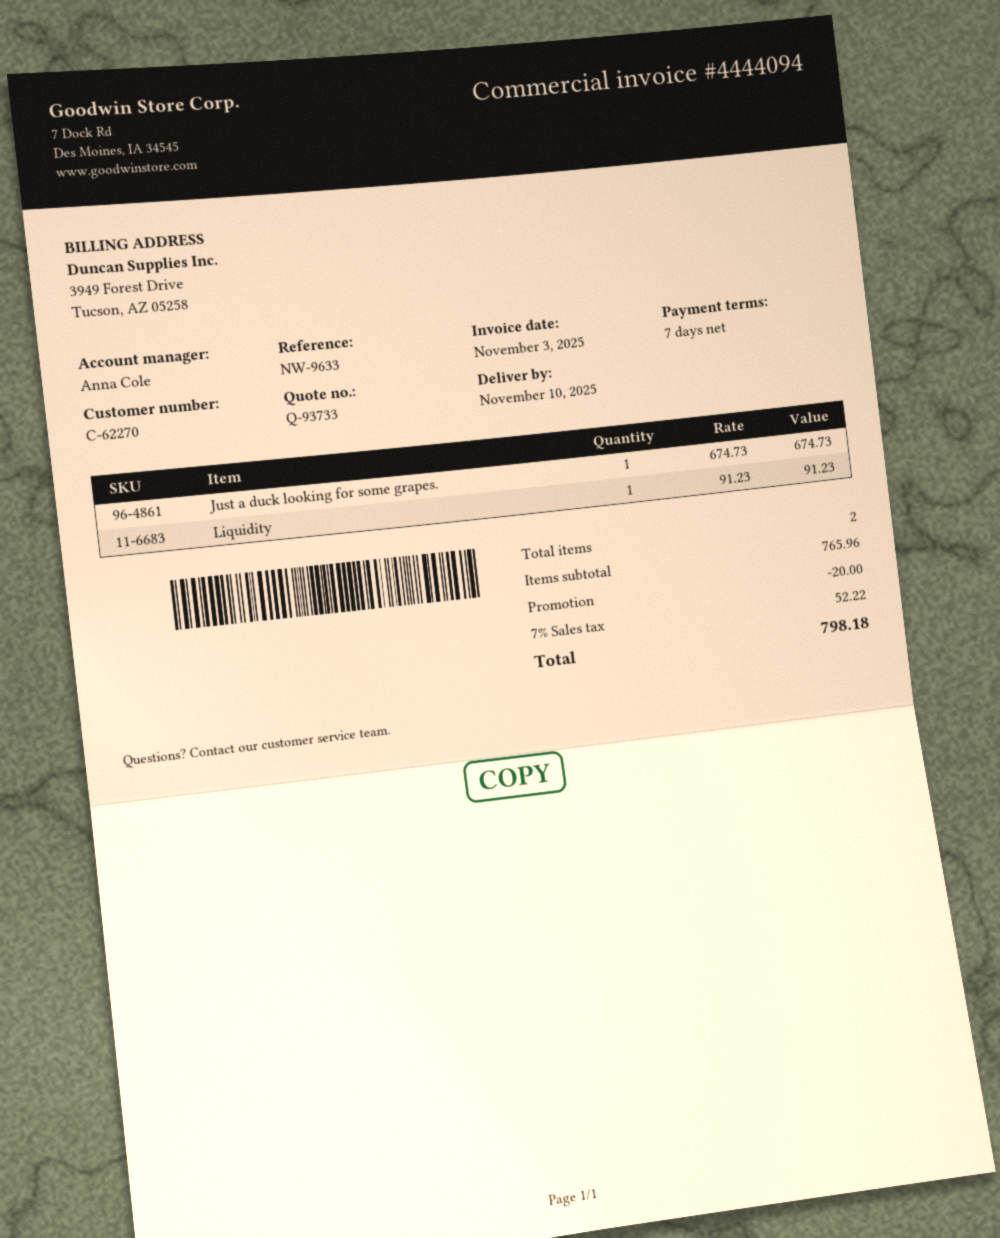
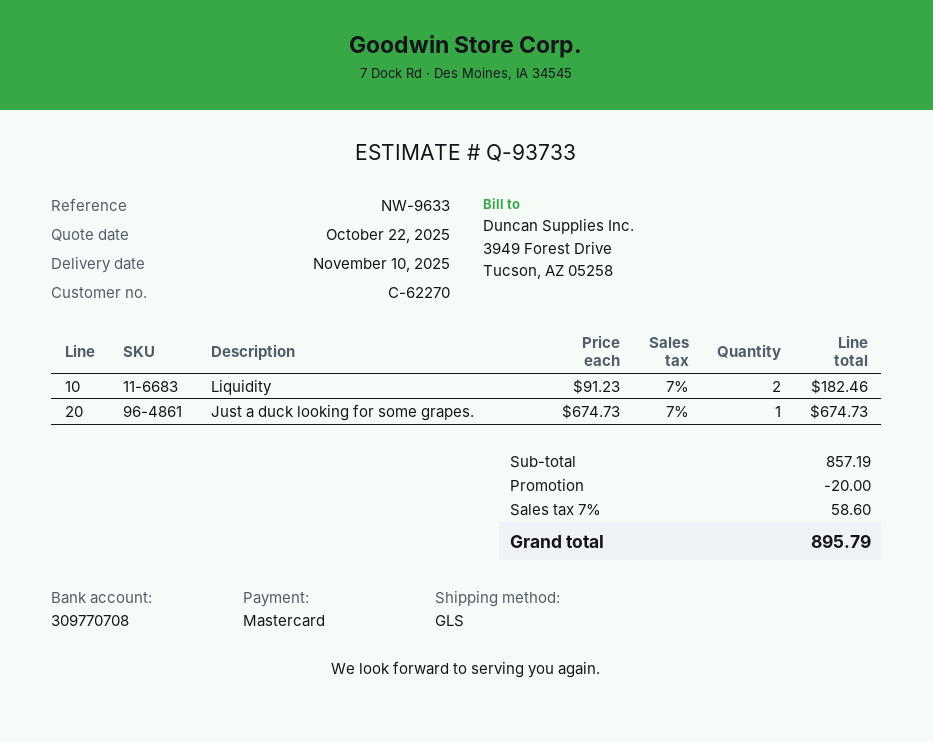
Liquidity: 1 x 91.23 = 91.23 -> 2 x 91.23 = 182.46
subtotal: 765.96 -> 857.19
tax: 7% = 52.22 -> 7% = 58.60
total: 798.18 -> 895.79

